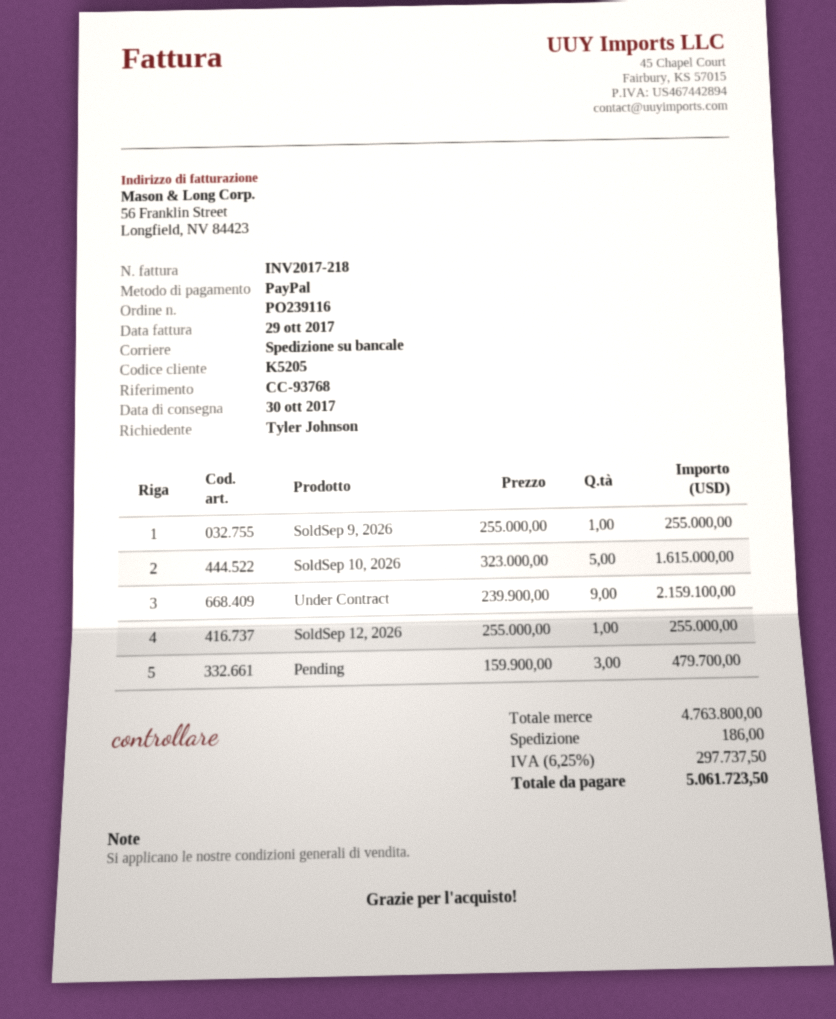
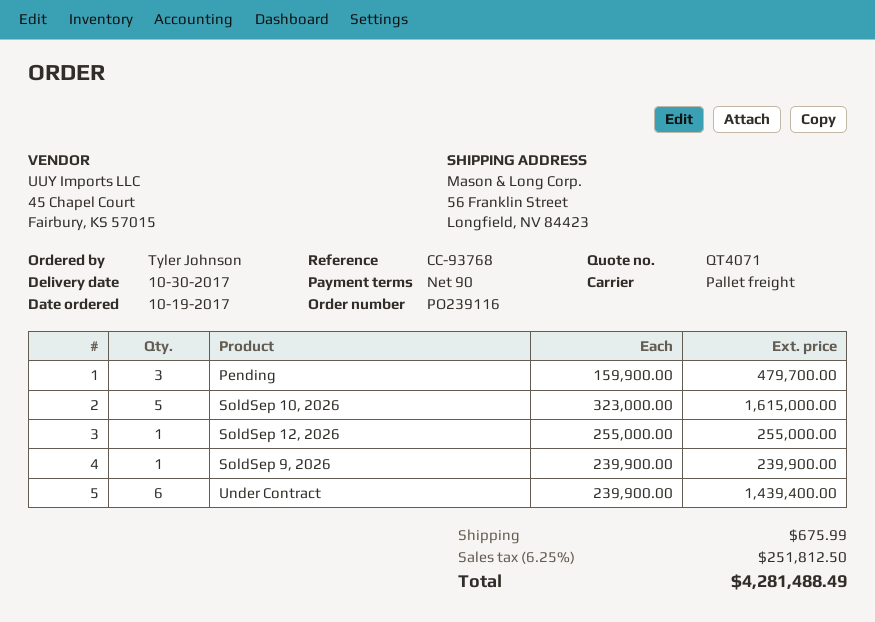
SoldSep 9, 2026: 1 x 255000.00 = 255000.00 -> 1 x 239900.00 = 239900.00
Under Contract: 9 x 239900.00 = 2159100.00 -> 6 x 239900.00 = 1439400.00
shipping: 186.00 -> 675.99
tax: 6.25% = 297737.50 -> 6.25% = 251812.50
total: 5061723.50 -> 4281488.49

